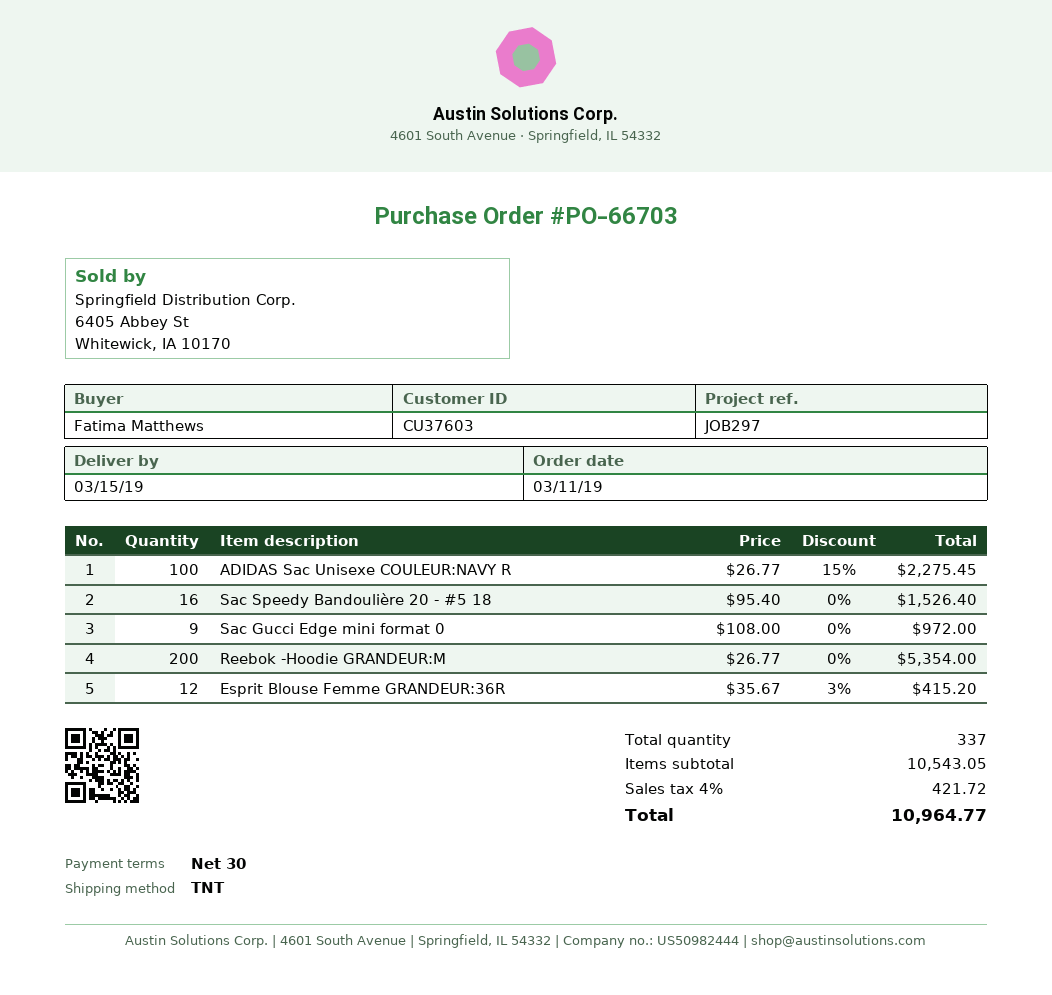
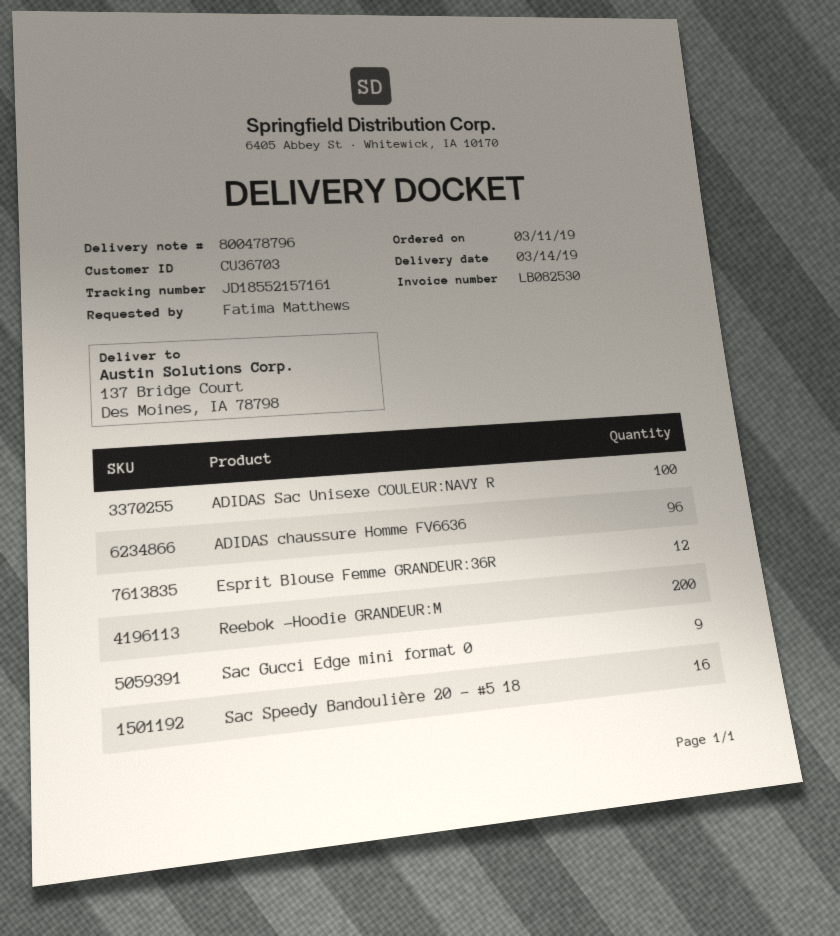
delivery date: 2019-03-15 -> 2019-03-14
customer number: CU37603 -> CU36703
ADIDAS chaussure Homme FV6636: none -> 96

